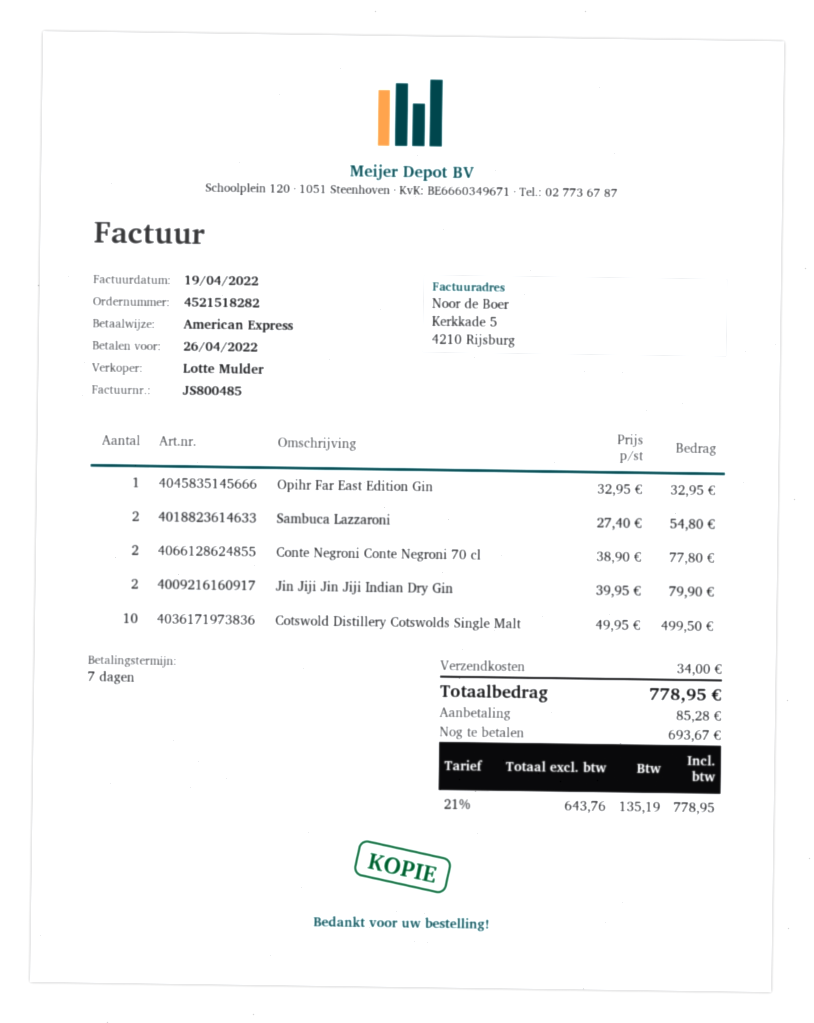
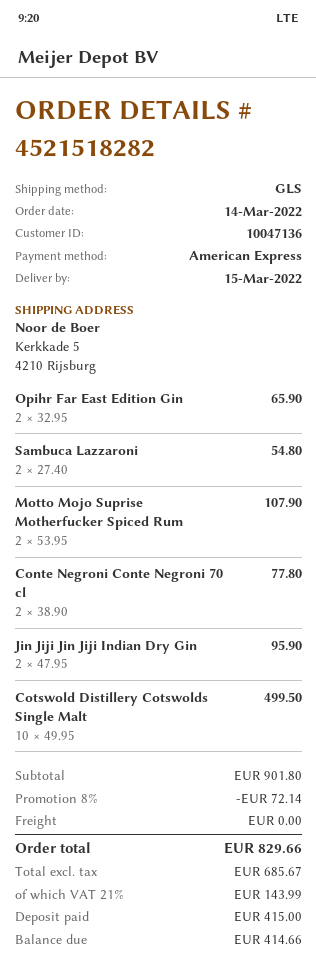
Opihr Far East Edition Gin: 1 x 32.95 = 32.95 -> 2 x 32.95 = 65.90
Jin Jiji Jin Jiji Indian Dry Gin: 2 x 39.95 = 79.90 -> 2 x 47.95 = 95.90
Motto Mojo Suprise Motherfucker Spiced Rum: none -> 2 x 53.95 = 107.90
discount: none -> 8% = 72.14
shipping: 34.00 -> 0.00
net: 643.76 -> 685.67
tax: 21% = 135.19 -> 21% = 143.99
total: 778.95 -> 829.66
deposit: 85.28 -> 415.00
balance: 693.67 -> 414.66

